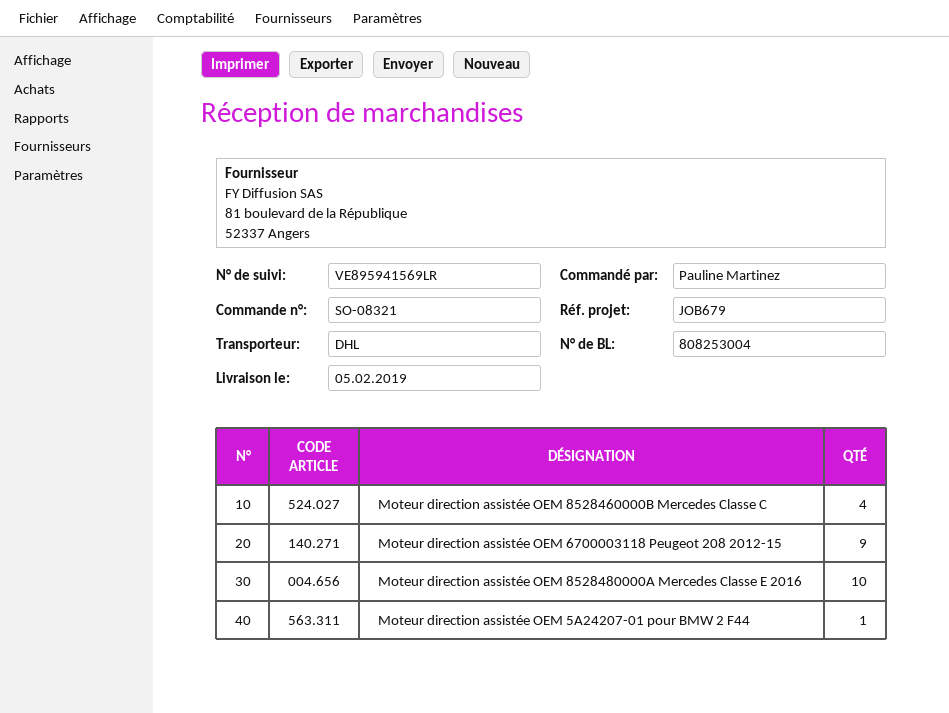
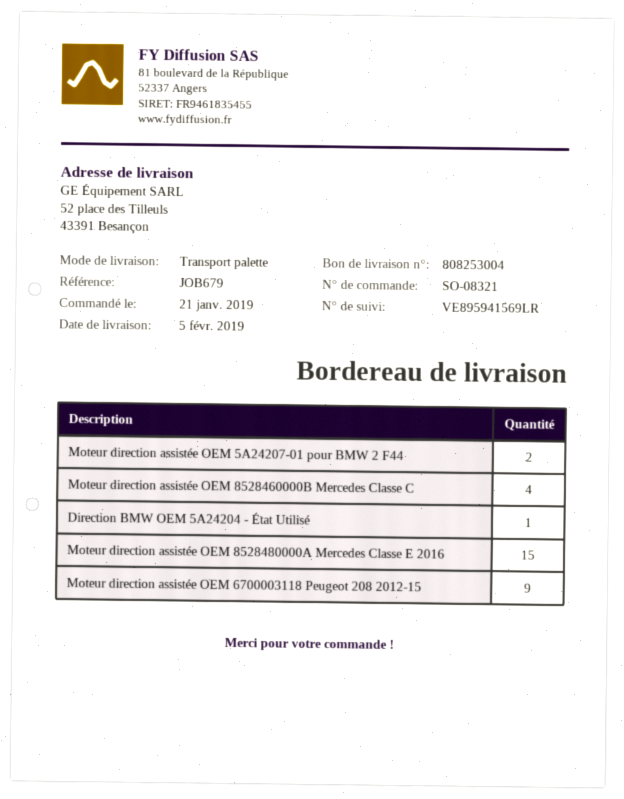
shipping method: DHL -> pallet freight
Moteur direction assistée OEM 8528480000A Mercedes Classe E 2016: 10 -> 15
Moteur direction assistée OEM 5A24207-01 pour BMW 2 F44: 1 -> 2
Direction BMW OEM 5A24204 - État Utilisé: none -> 1

